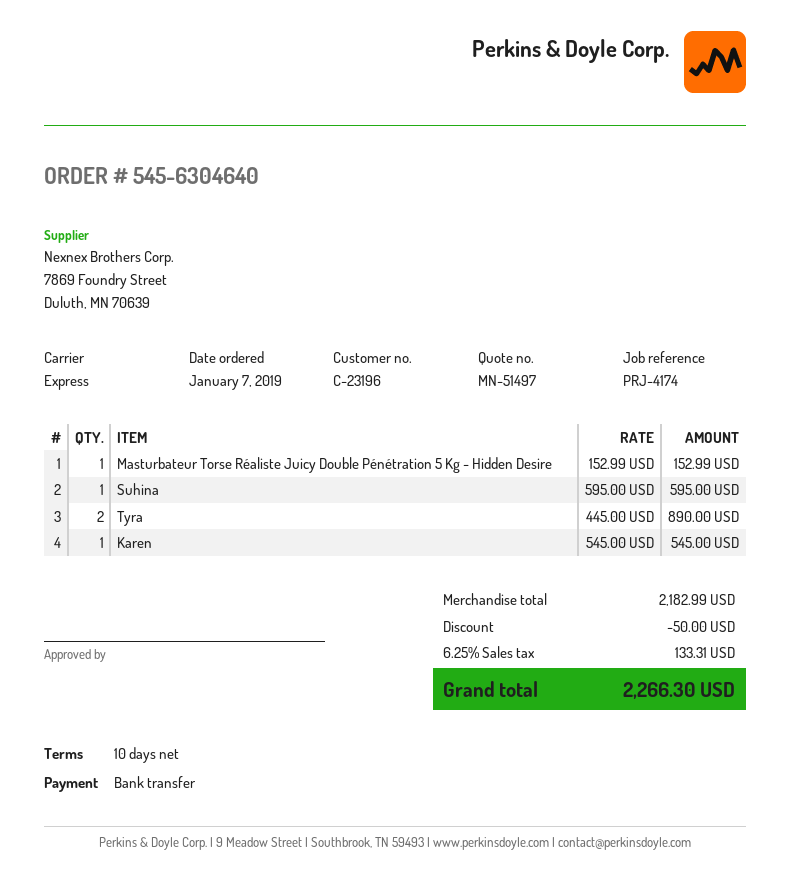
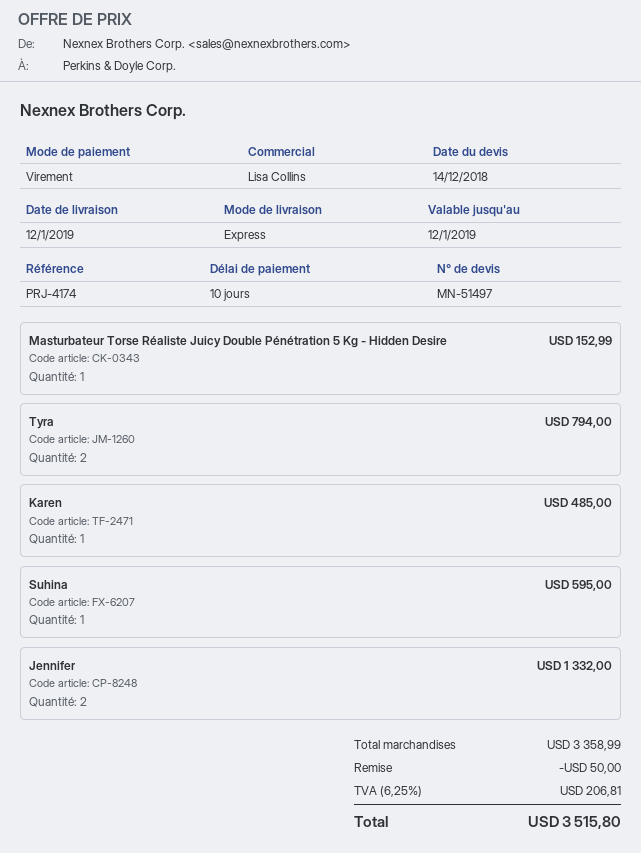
Tyra: 2 for 890.00 -> 2 for 794.00
Karen: 1 for 545.00 -> 1 for 485.00
Jennifer: none -> 2 for 1332.00
subtotal: 2182.99 -> 3358.99
tax: 6.25% = 133.31 -> 6.25% = 206.81
total: 2266.30 -> 3515.80

